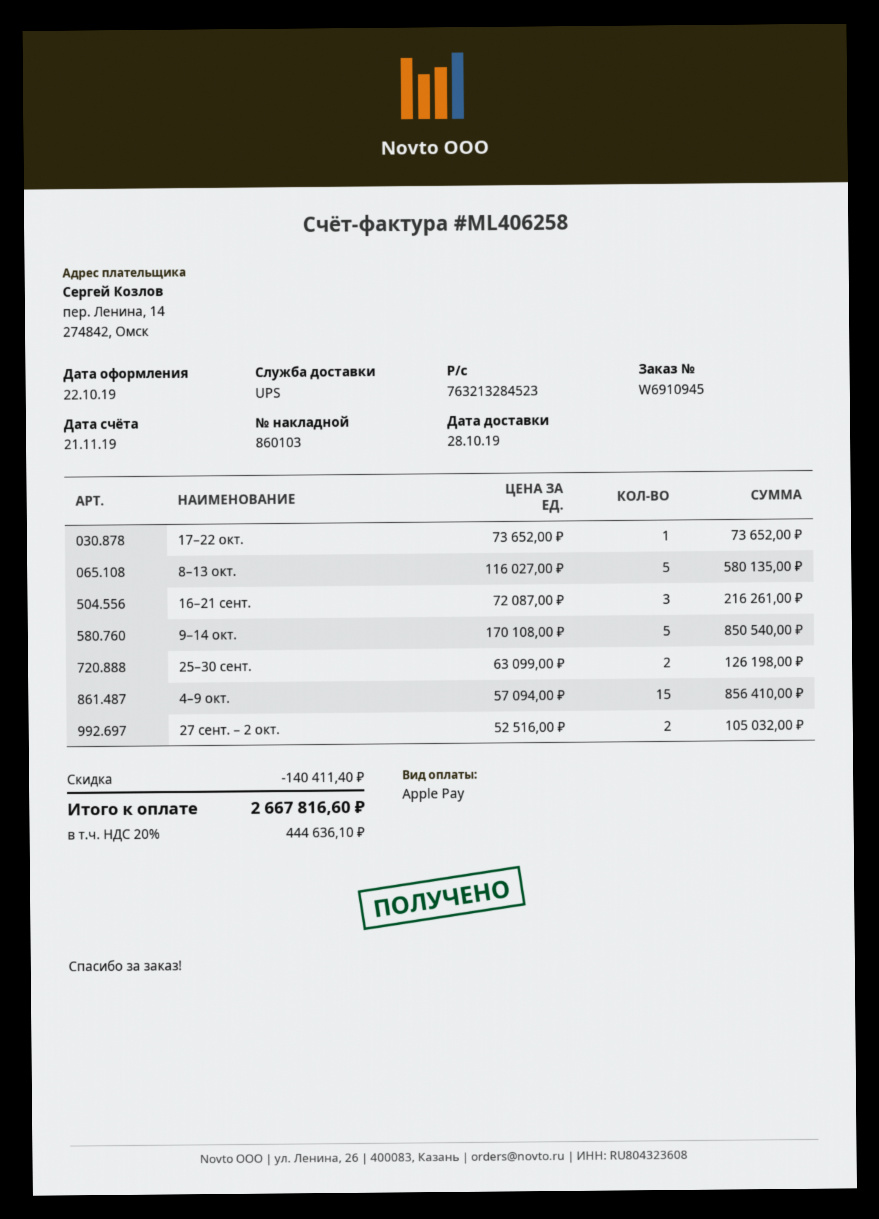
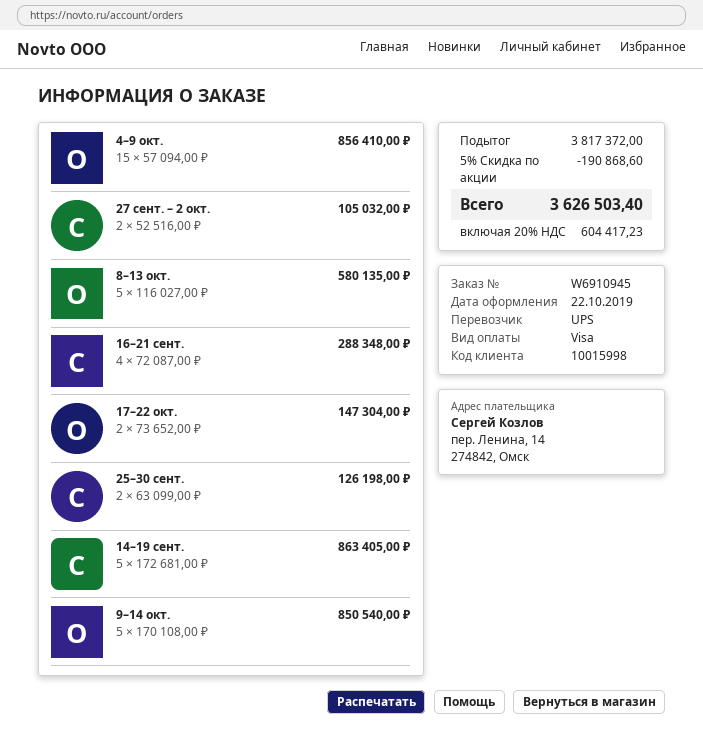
payment method: Apple Pay -> Visa
17–22 окт.: 1 x 73652.00 = 73652.00 -> 2 x 73652.00 = 147304.00
16–21 сент.: 3 x 72087.00 = 216261.00 -> 4 x 72087.00 = 288348.00
14–19 сент.: none -> 5 x 172681.00 = 863405.00
discount: 140411.40 -> 190868.60
tax: 20% = 444636.10 -> 20% = 604417.23
total: 2667816.60 -> 3626503.40

